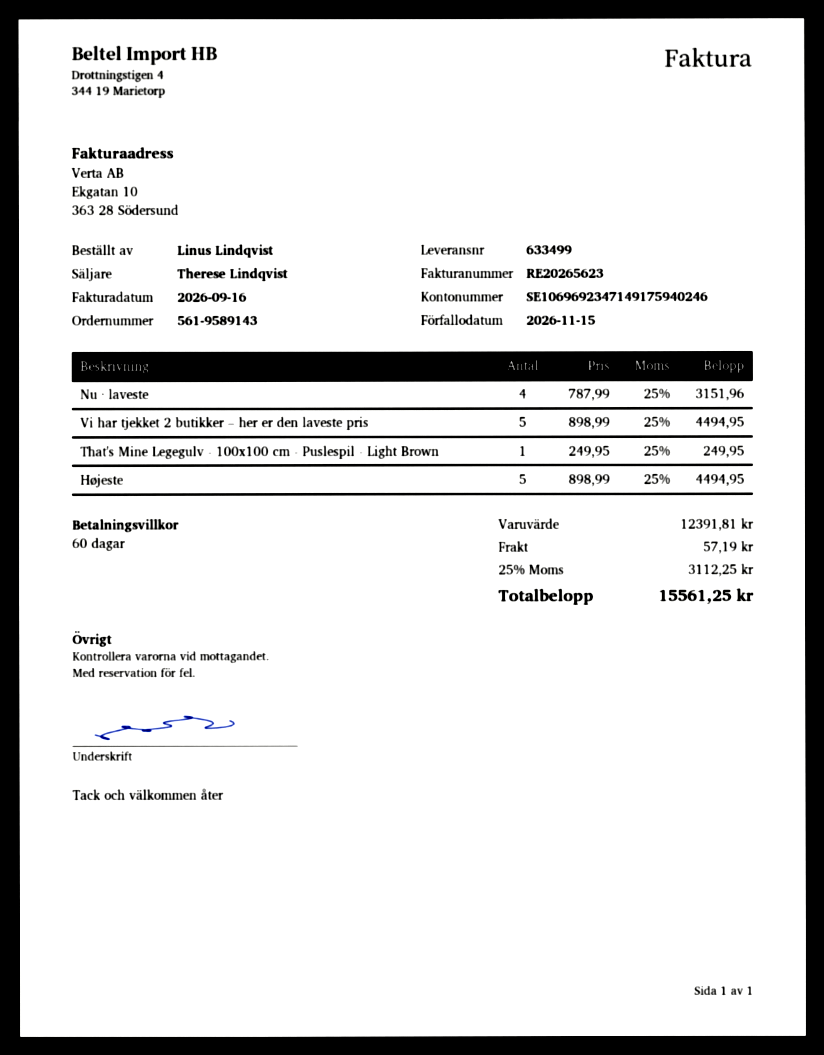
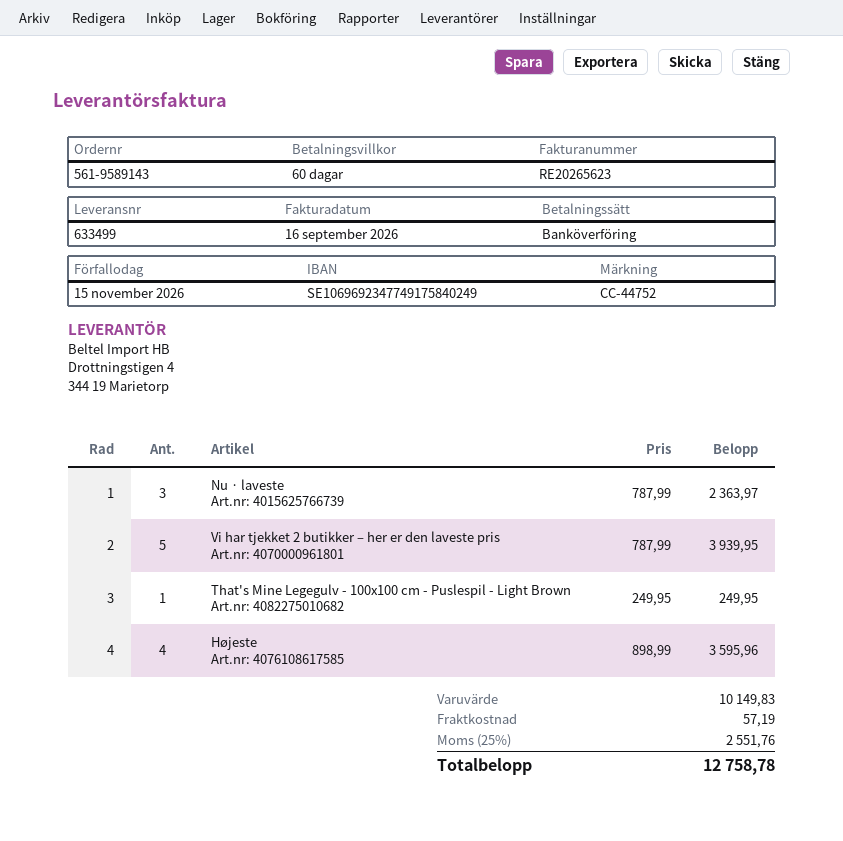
bank account: SE1069692347149175940246 -> SE1069692347749175840249
Nu · laveste: 4 x 787.99 = 3151.96 -> 3 x 787.99 = 2363.97
Vi har tjekket 2 butikker – her er den laveste pris: 5 x 898.99 = 4494.95 -> 5 x 787.99 = 3939.95
Højeste: 5 x 898.99 = 4494.95 -> 4 x 898.99 = 3595.96
subtotal: 12391.81 -> 10149.83
tax: 25% = 3112.25 -> 25% = 2551.76
total: 15561.25 -> 12758.78

